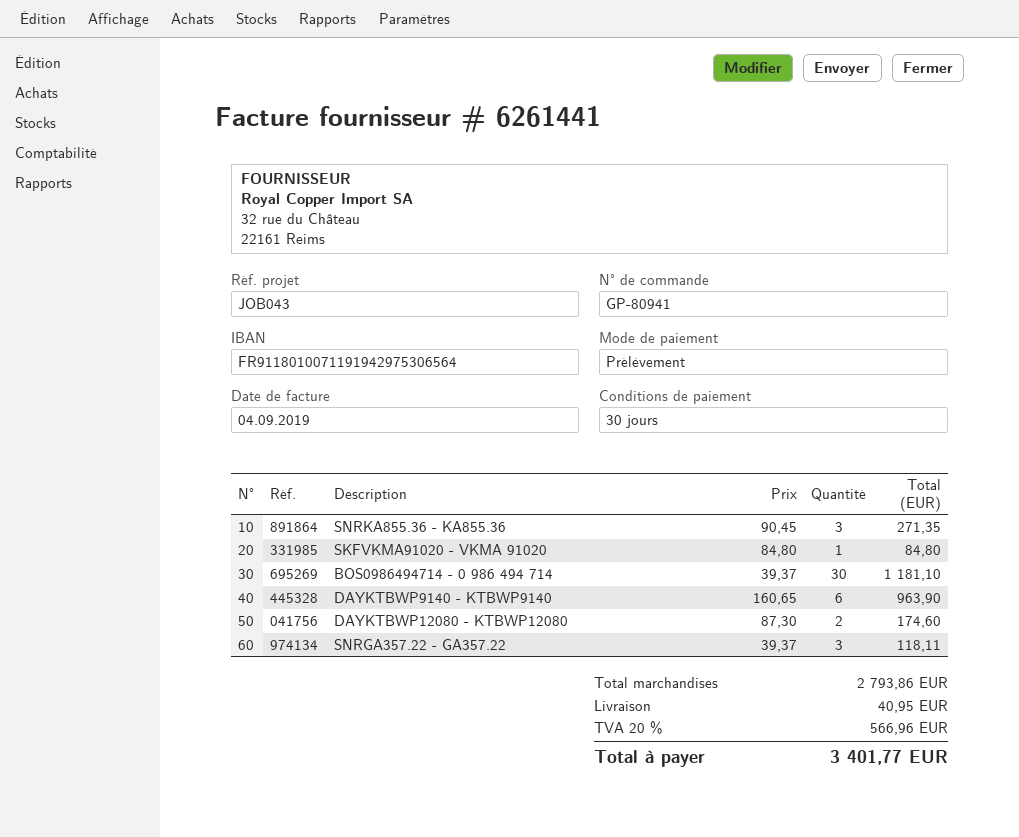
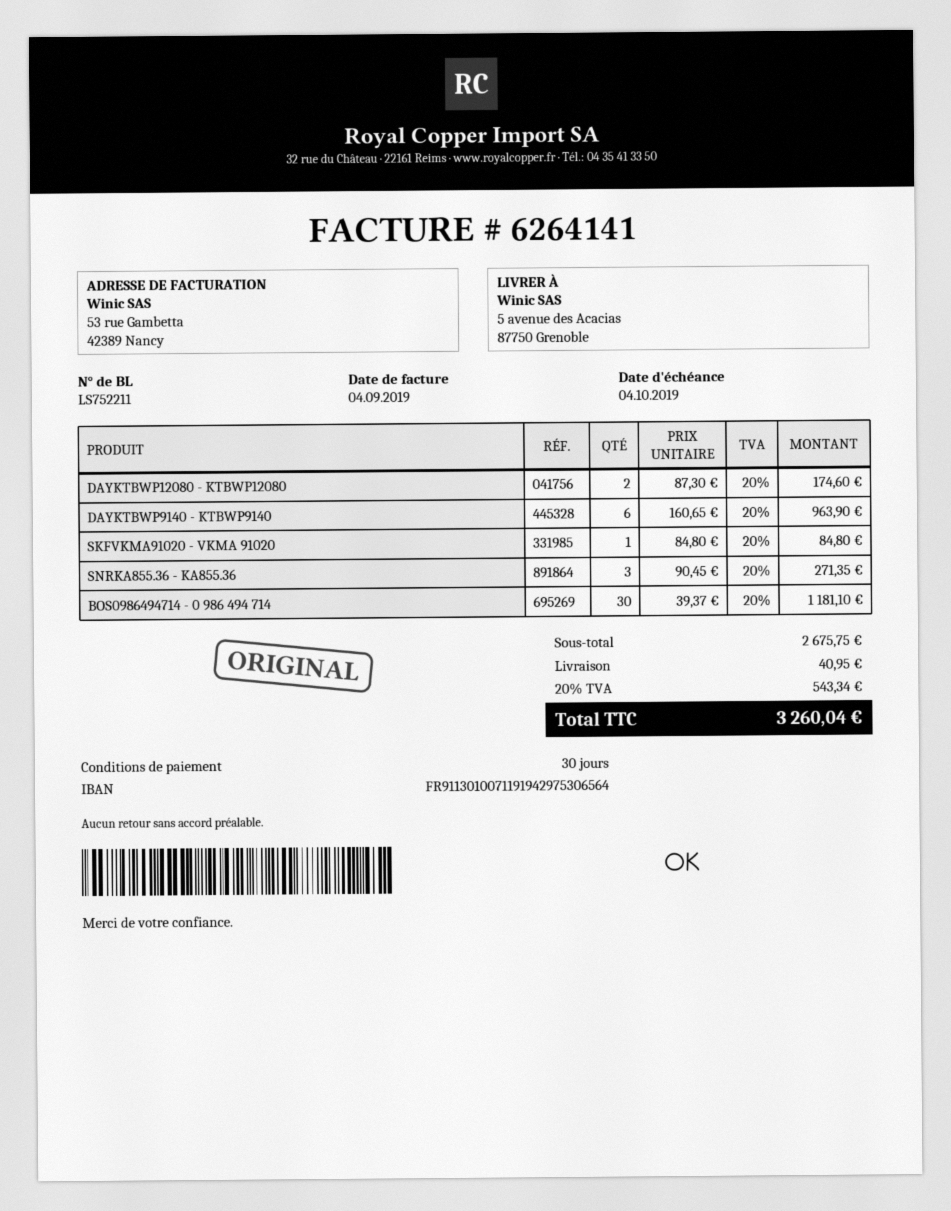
invoice number: 6261441 -> 6264141
bank account: FR9118010071191942975306564 -> FR9113010071191942975306564
SNRGA357.22 - GA357.22: 3 x 39.37 = 118.11 -> none
subtotal: 2793.86 -> 2675.75
tax: 20% = 566.96 -> 20% = 543.34
total: 3401.77 -> 3260.04

